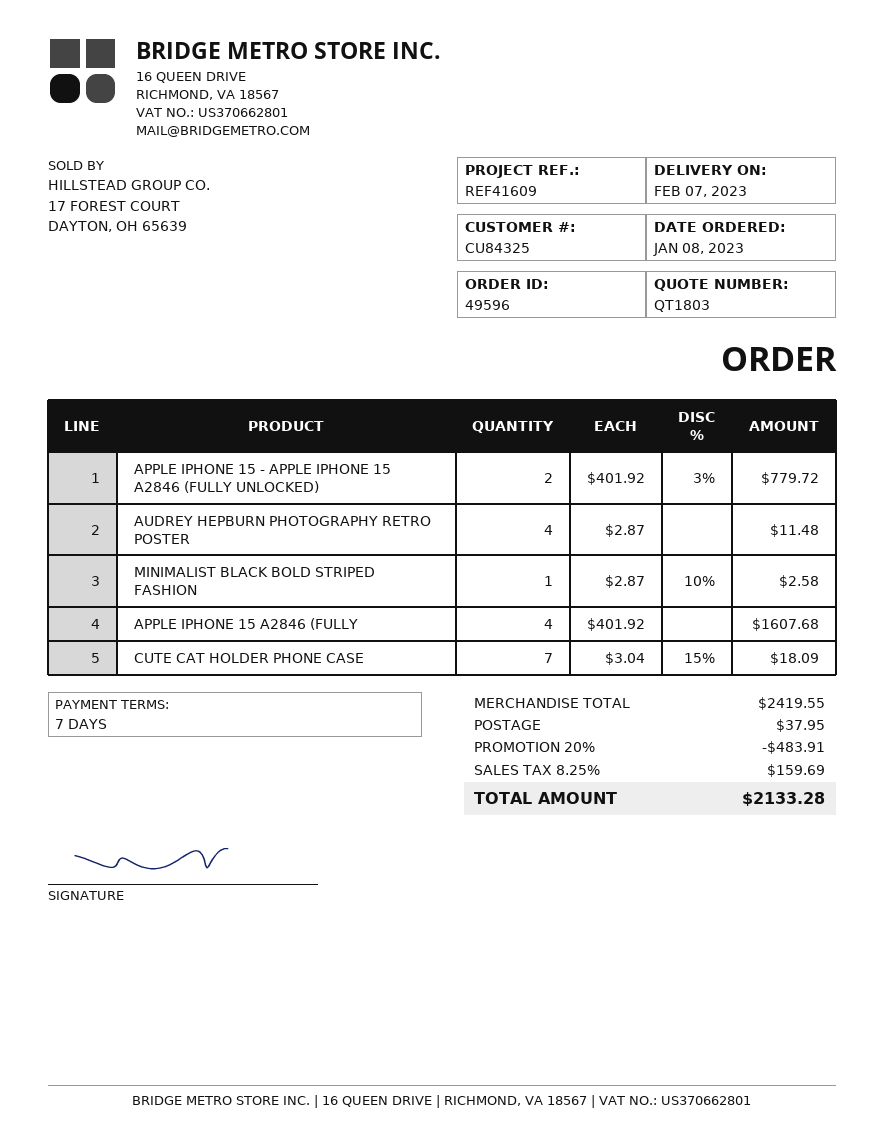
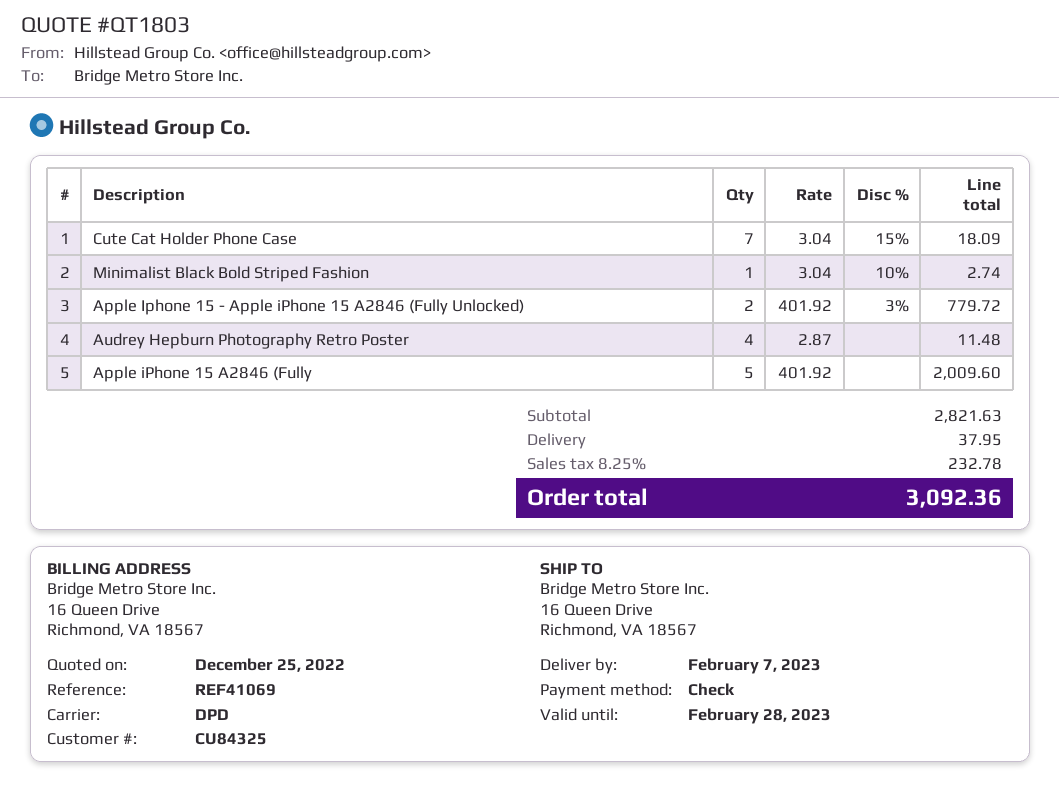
reference: REF41609 -> REF41069
MINIMALIST BLACK BOLD STRIPED FASHION: 1 x 2.87 - 10% = 2.58 -> 1 x 3.04 - 10% = 2.74
APPLE IPHONE 15 A2846 (FULLY: 4 x 401.92 = 1607.68 -> 5 x 401.92 = 2009.60
subtotal: 2419.55 -> 2821.63
discount: 20% = 483.91 -> none
tax: 8.25% = 159.69 -> 8.25% = 232.78
total: 2133.28 -> 3092.36

